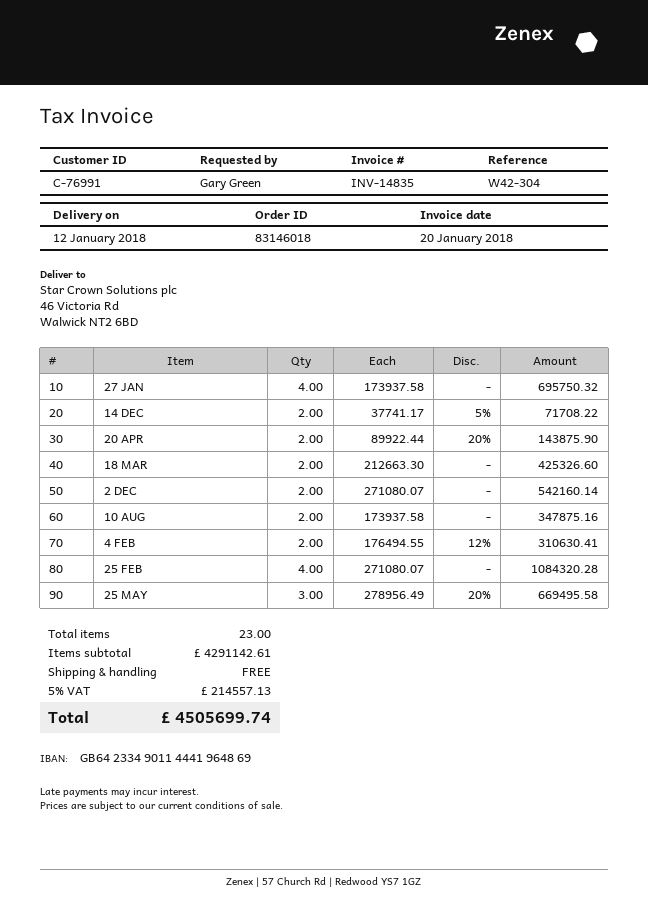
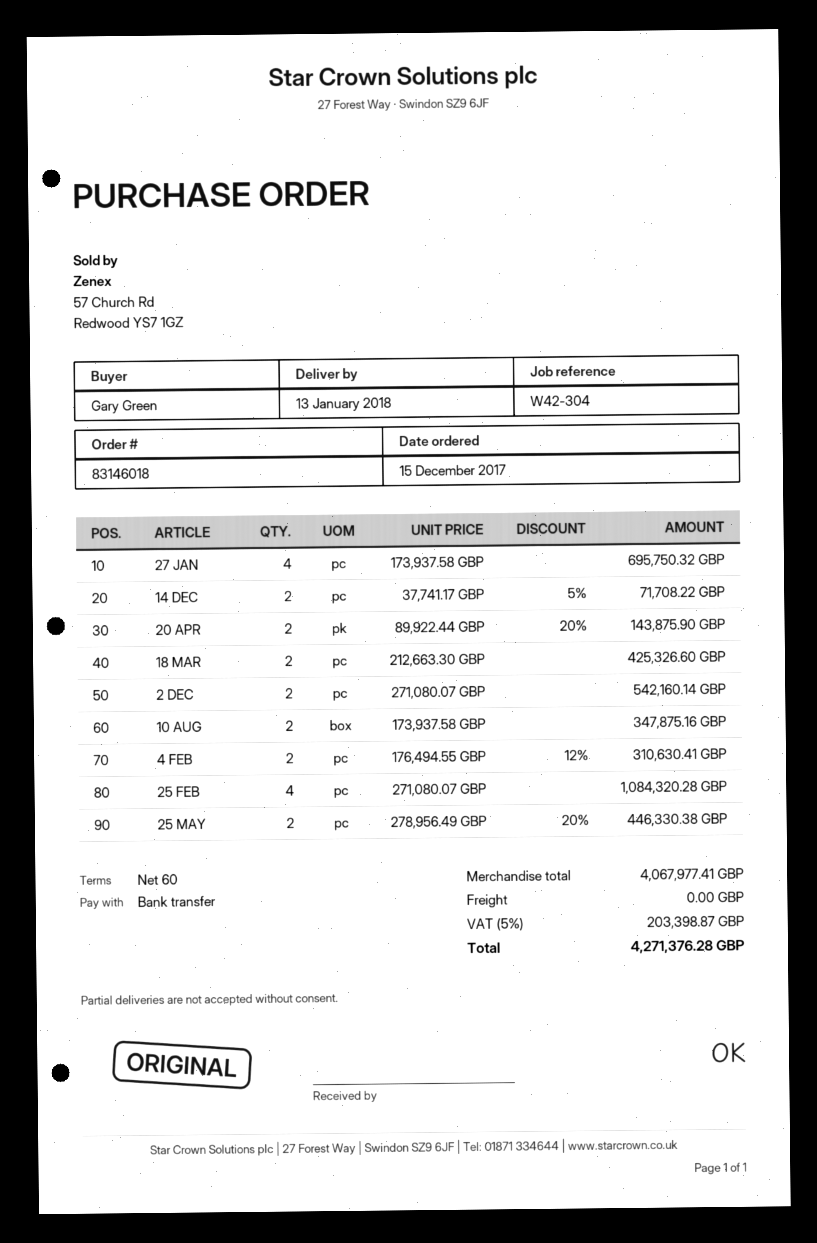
delivery date: 2018-01-12 -> 2018-01-13
25 MAY: 3 x 278956.49 - 20% = 669495.58 -> 2 x 278956.49 - 20% = 446330.38
subtotal: 4291142.61 -> 4067977.41
tax: 5% = 214557.13 -> 5% = 203398.87
total: 4505699.74 -> 4271376.28

